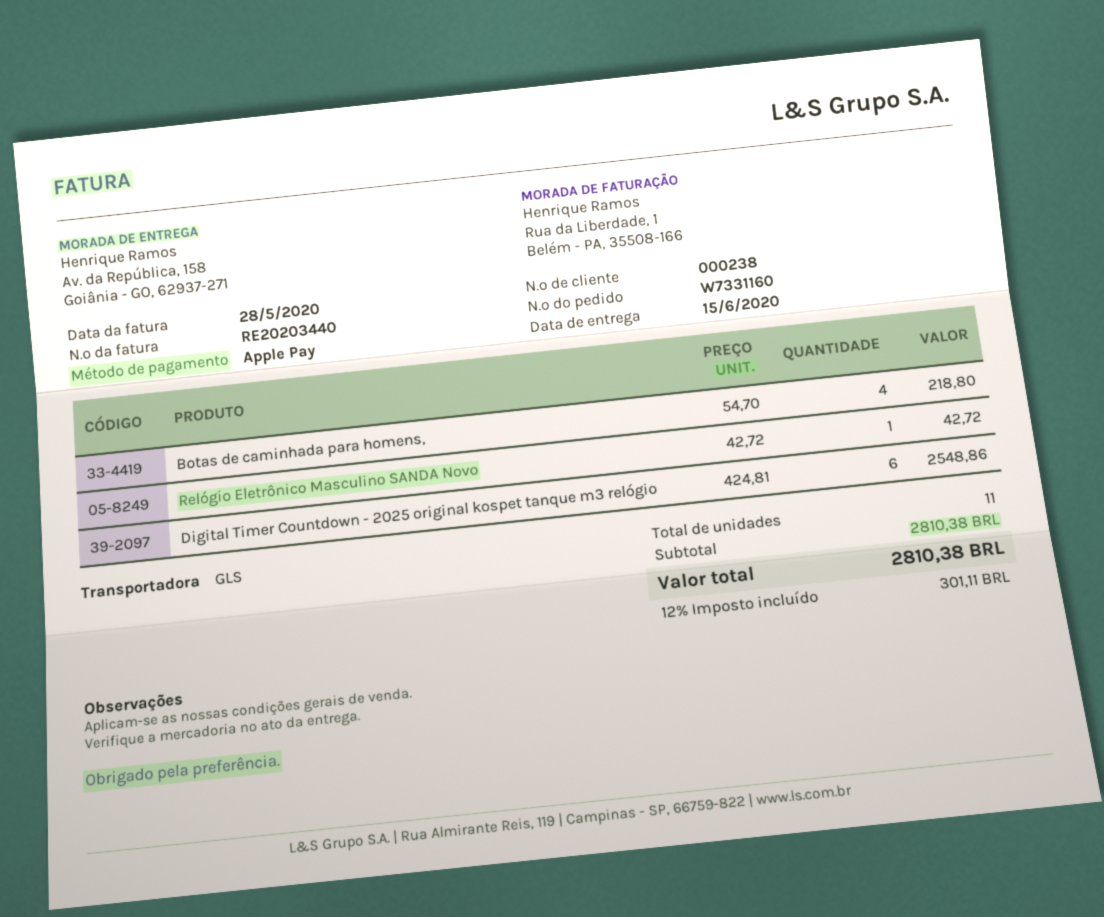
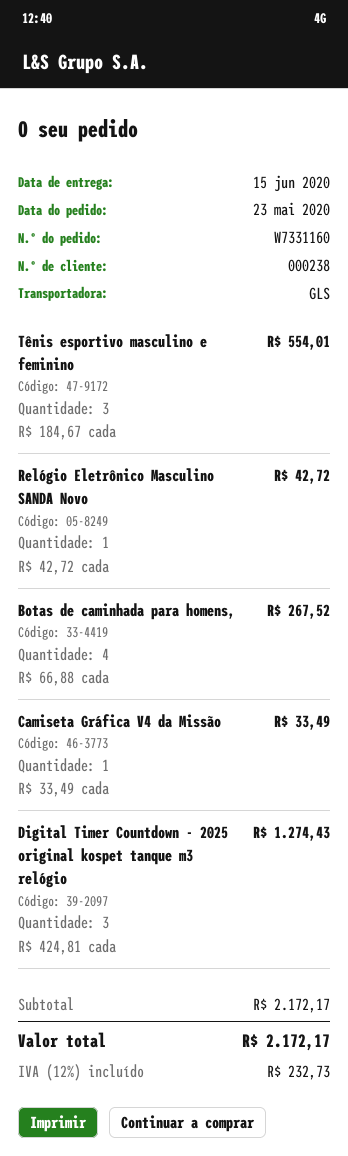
Botas de caminhada para homens,: 4 x 54.70 = 218.80 -> 4 x 66.88 = 267.52
Digital Timer Countdown - 2025 original kospet tanque m3 relógio: 6 x 424.81 = 2548.86 -> 3 x 424.81 = 1274.43
Tênis esportivo masculino e feminino: none -> 3 x 184.67 = 554.01
Camiseta Gráfica V4 da Missão: none -> 1 x 33.49 = 33.49
subtotal: 2810.38 -> 2172.17
tax: 12% = 301.11 -> 12% = 232.73
total: 2810.38 -> 2172.17

